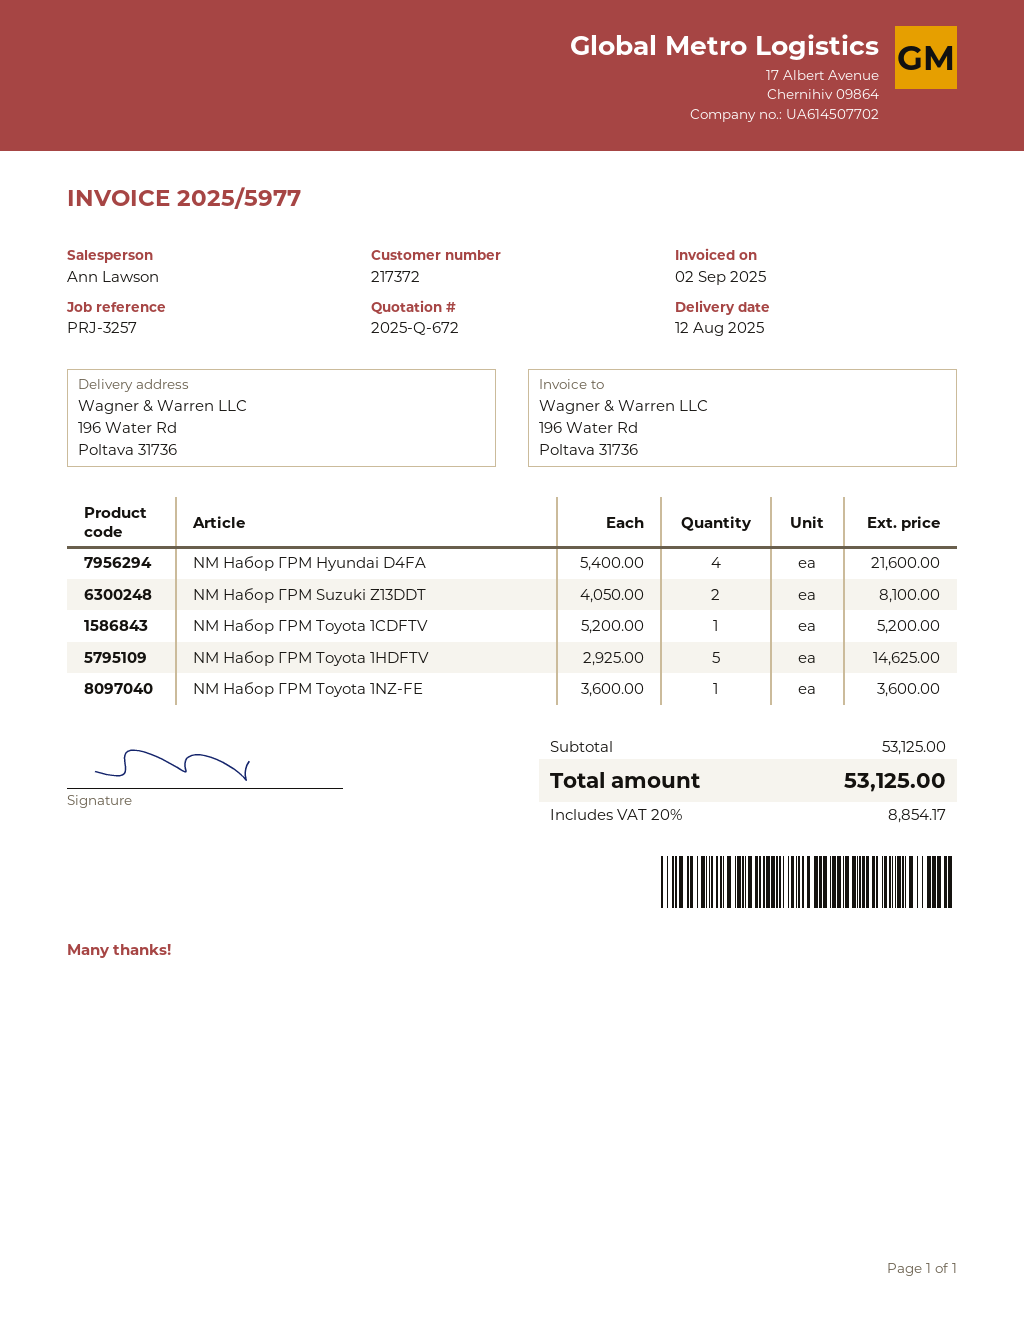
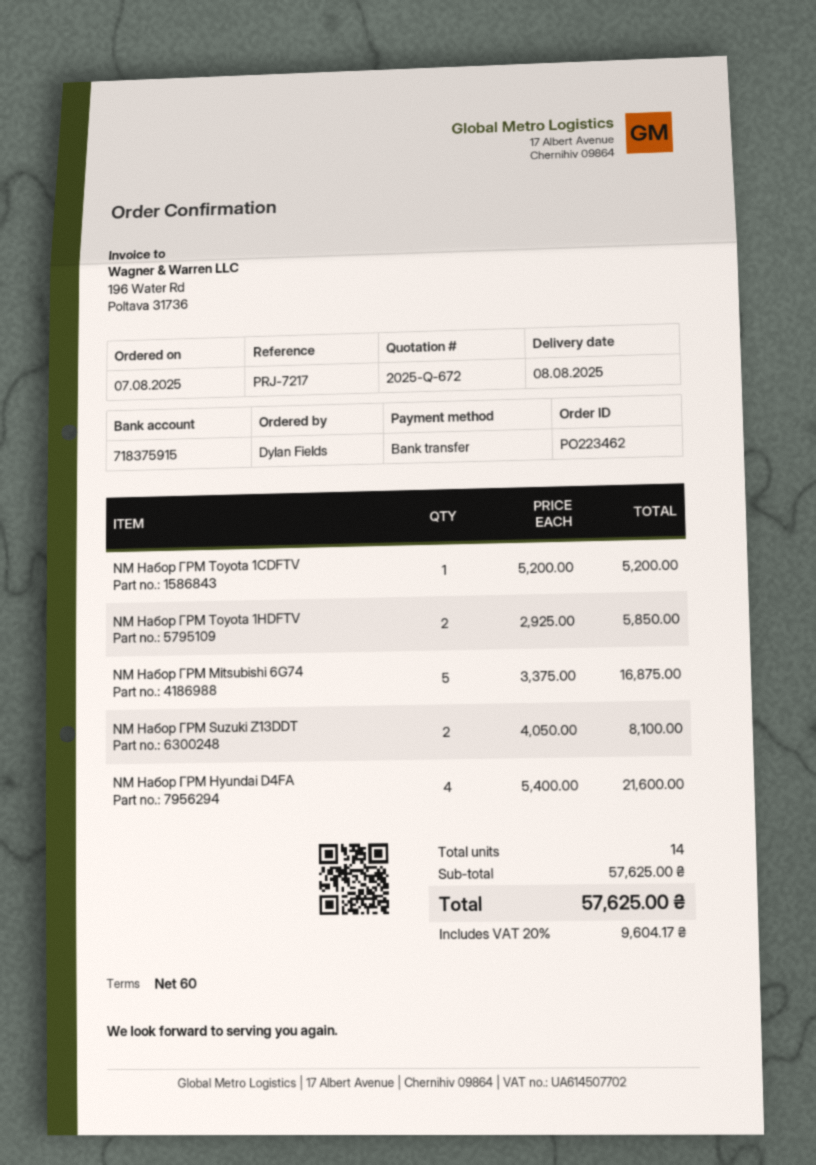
delivery date: 2025-08-12 -> 2025-08-08
reference: PRJ-3257 -> PRJ-7217
NM Набор ГРМ Toyota 1HDFTV: 5 x 2925.00 = 14625.00 -> 2 x 2925.00 = 5850.00
NM Набор ГРМ Toyota 1NZ-FE: 1 x 3600.00 = 3600.00 -> none
NM Набор ГРМ Mitsubishi 6G74: none -> 5 x 3375.00 = 16875.00
subtotal: 53125.00 -> 57625.00
tax: 20% = 8854.17 -> 20% = 9604.17
total: 53125.00 -> 57625.00

